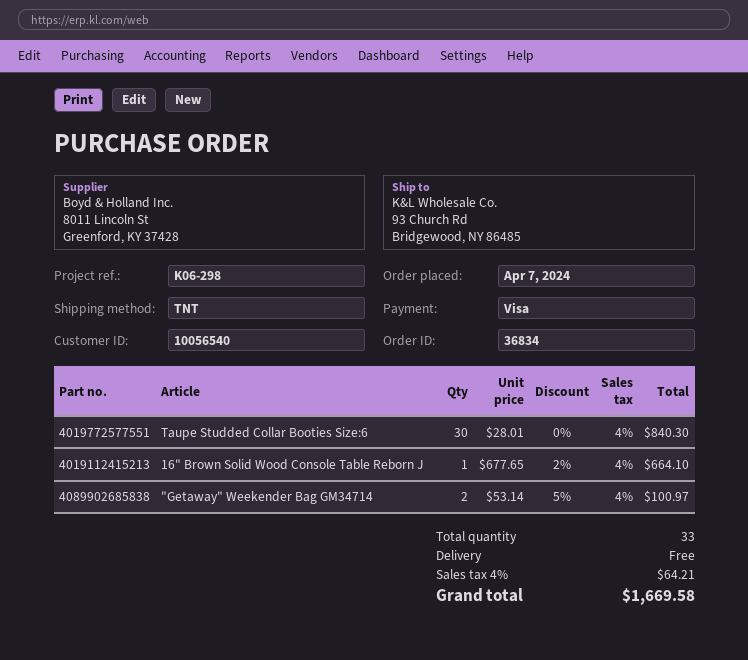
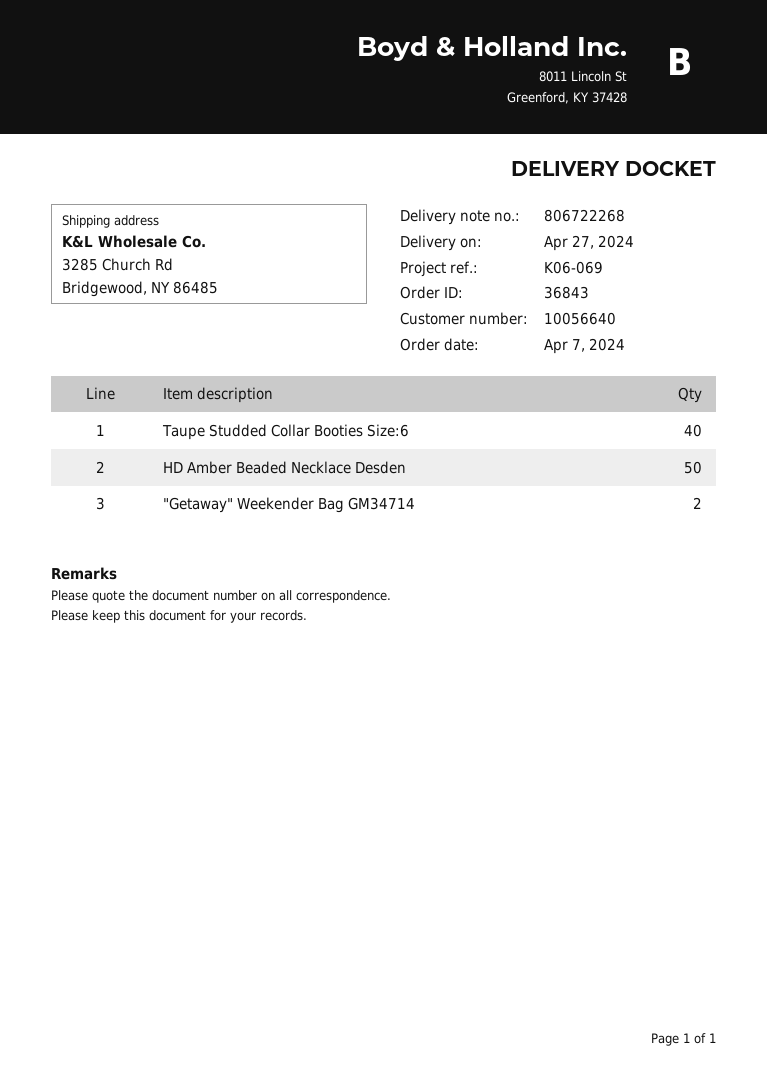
order number: 36834 -> 36843
customer number: 10056540 -> 10056640
reference: K06-298 -> K06-069
ship to: 93 Church Rd, Bridgewood, NY 86485 -> 3285 Church Rd, Bridgewood, NY 86485
Taupe Studded Collar Booties Size:6: 30 -> 40
16" Brown Solid Wood Console Table Reborn J: 1 -> none
HD Amber Beaded Necklace Desden: none -> 50

